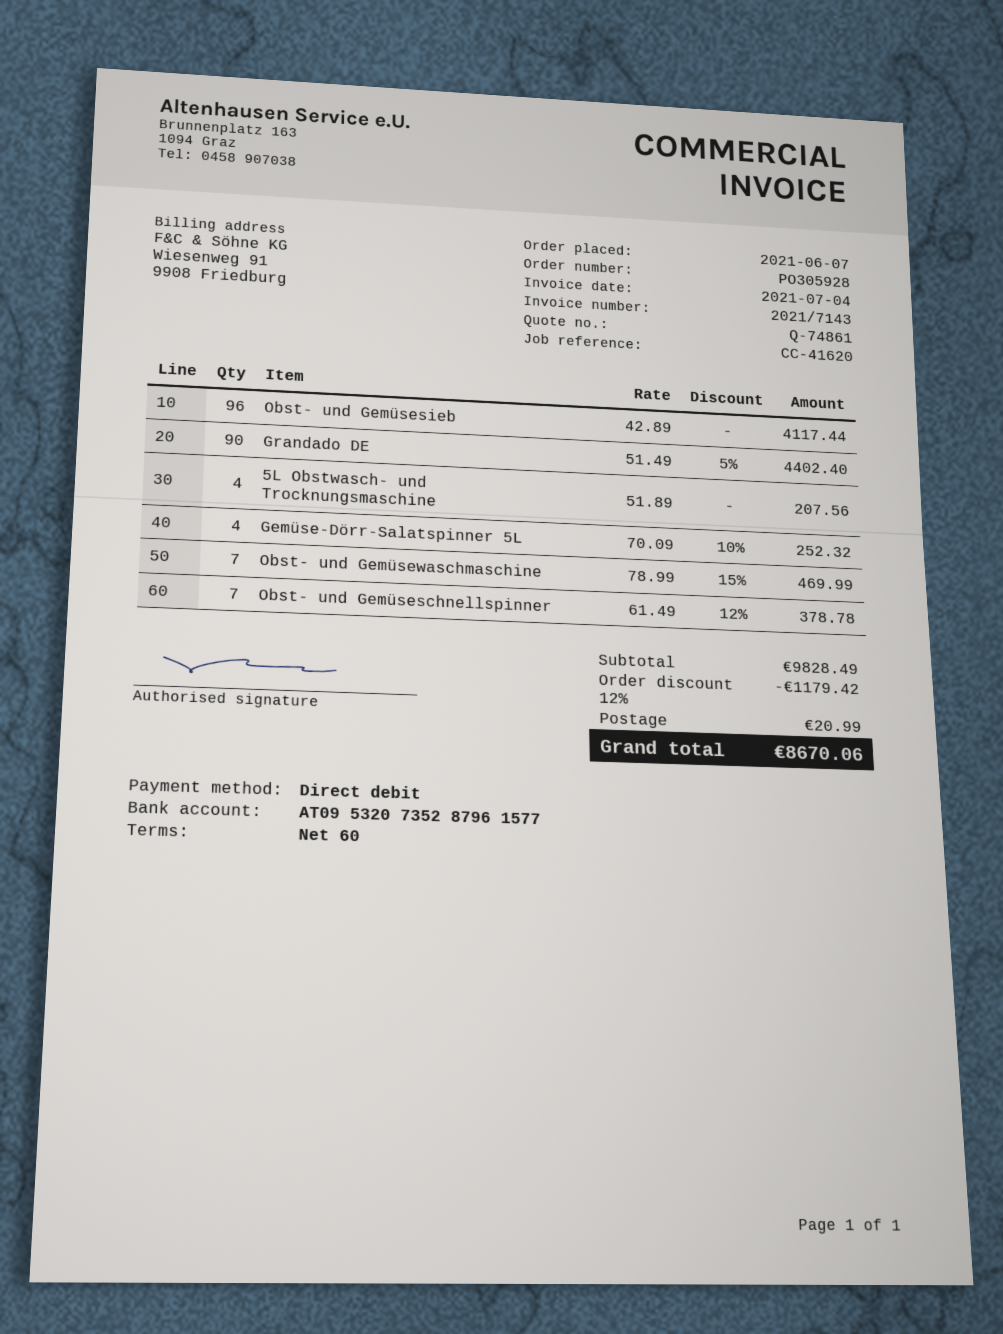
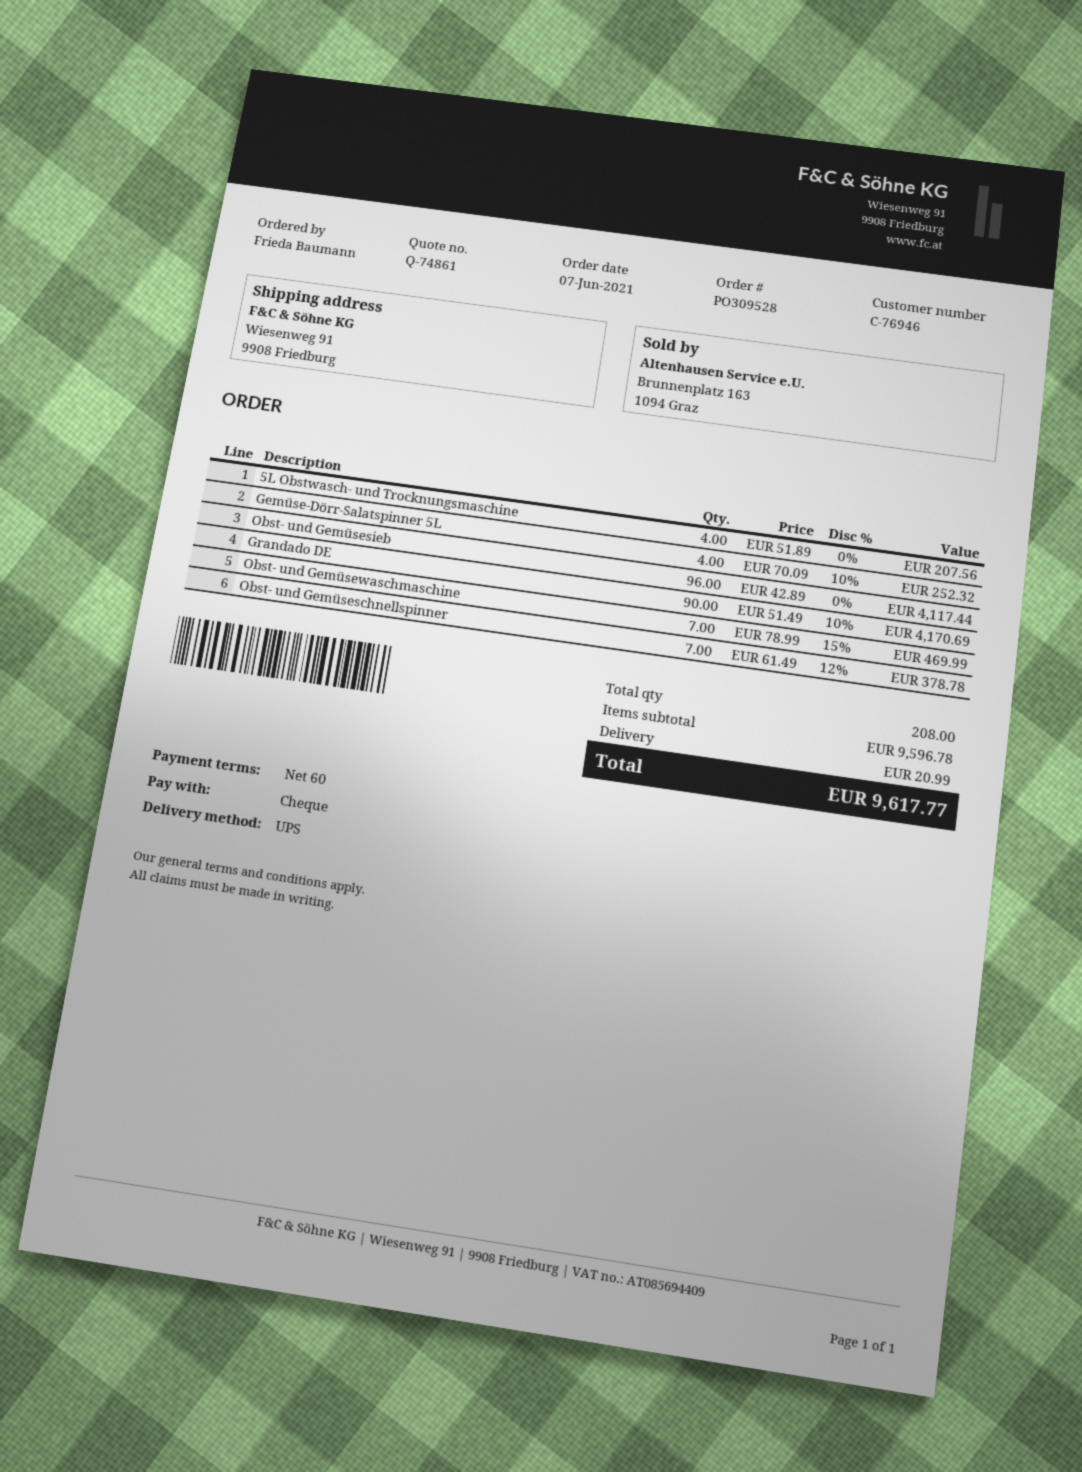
order number: PO305928 -> PO309528
payment method: direct debit -> cheque
Grandado DE: 90 x 51.49 - 5% = 4402.40 -> 90 x 51.49 - 10% = 4170.69
subtotal: 9828.49 -> 9596.78
discount: 12% = 1179.42 -> none
total: 8670.06 -> 9617.77

